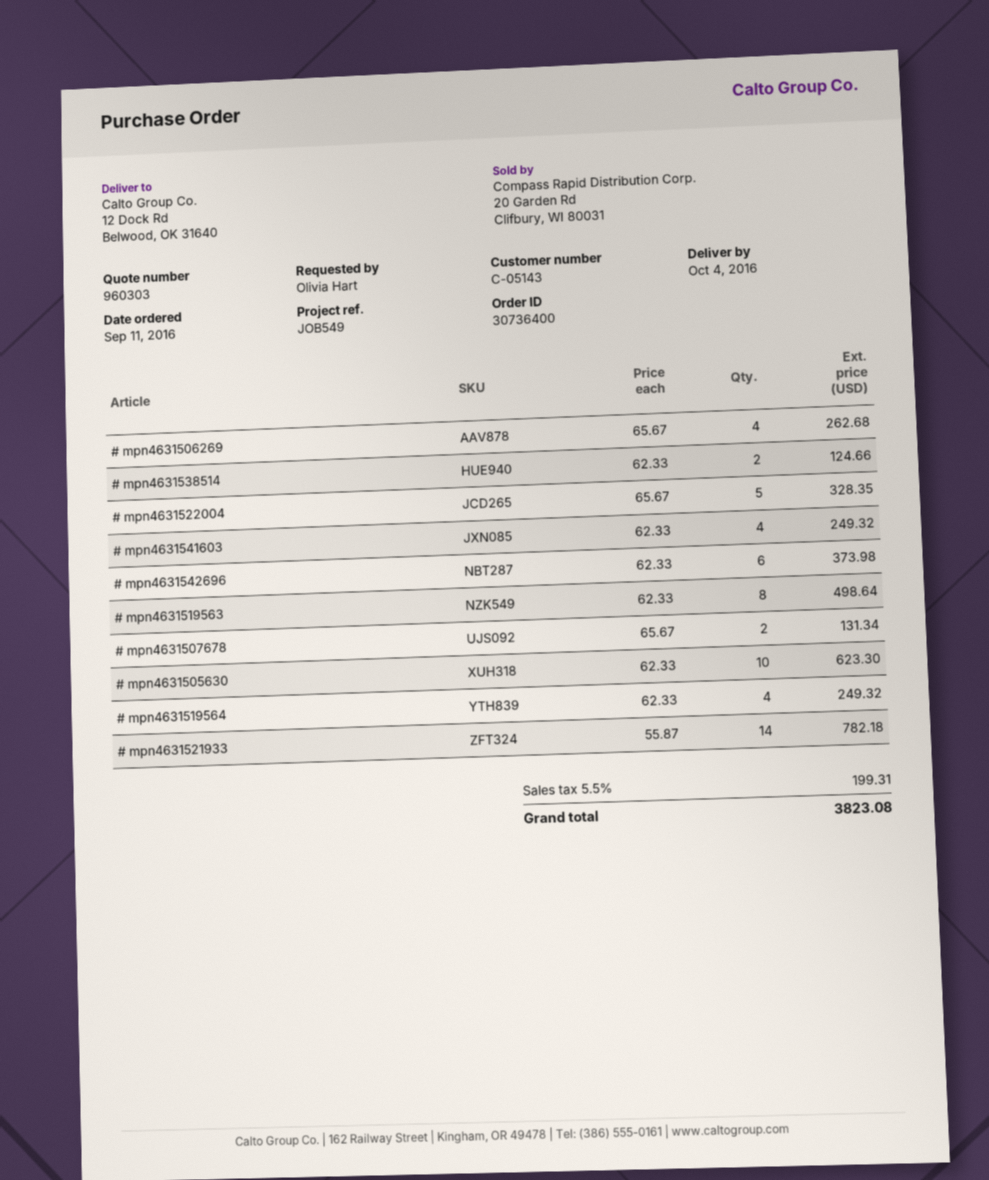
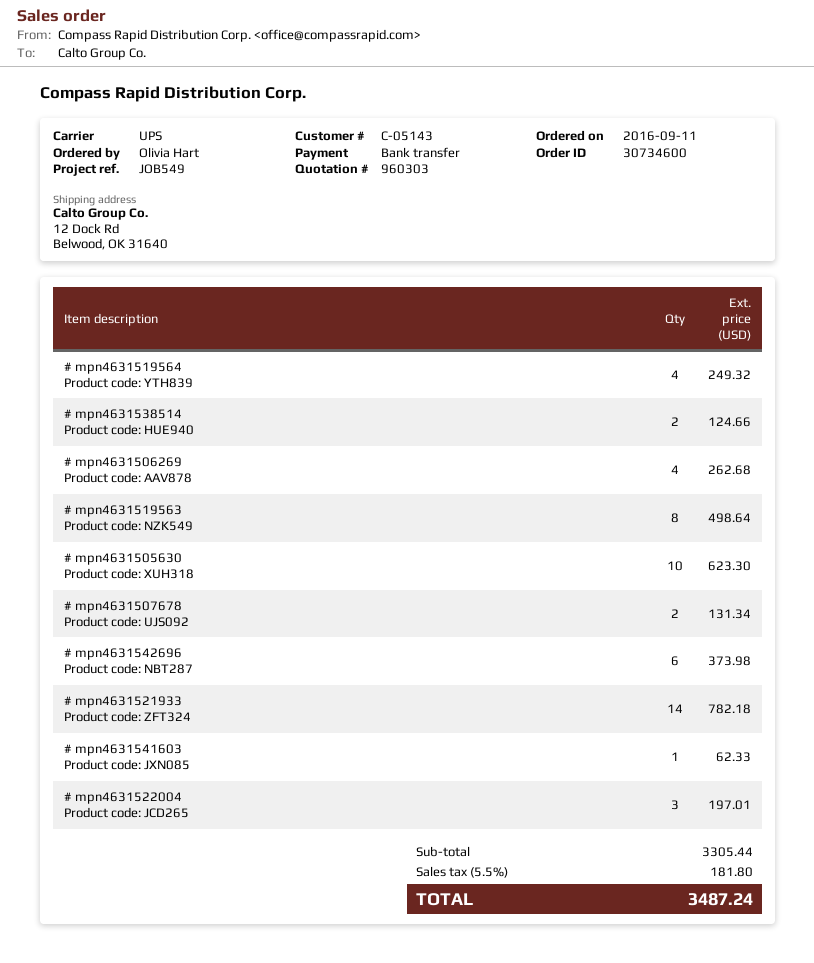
order number: 30736400 -> 30734600
# mpn4631522004: 5 for 328.35 -> 3 for 197.01
# mpn4631541603: 4 for 249.32 -> 1 for 62.33
tax: 5.5% = 199.31 -> 5.5% = 181.80
total: 3823.08 -> 3487.24

